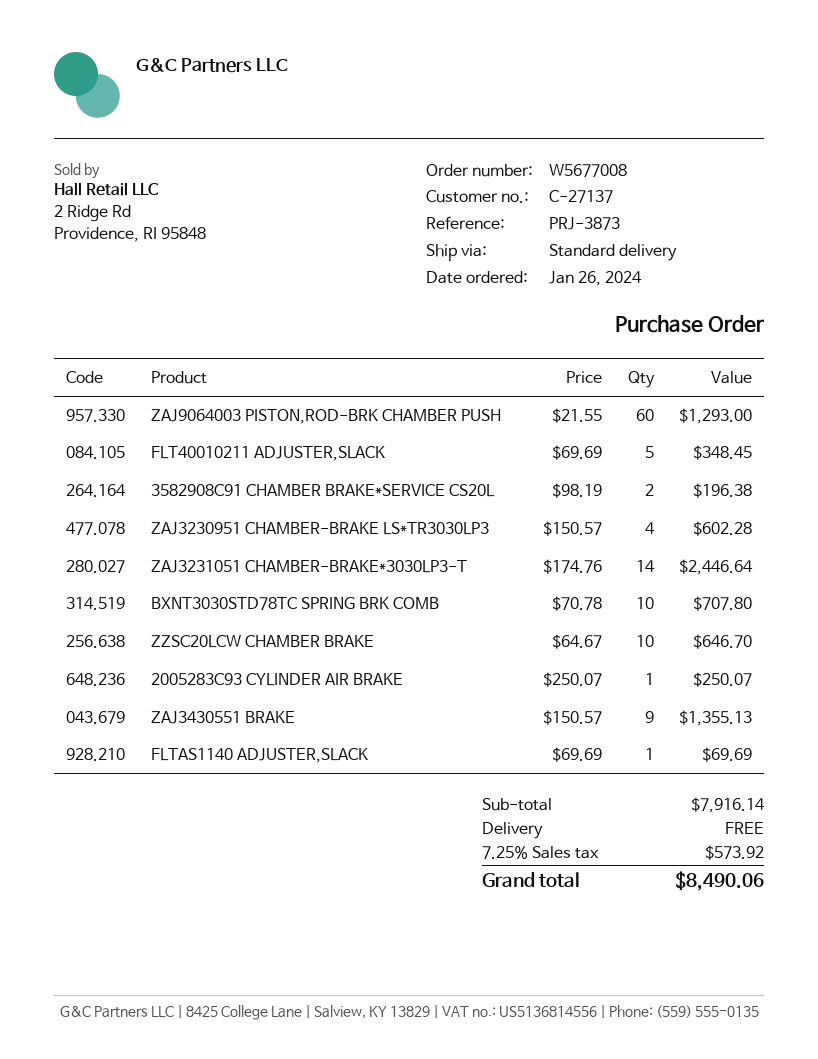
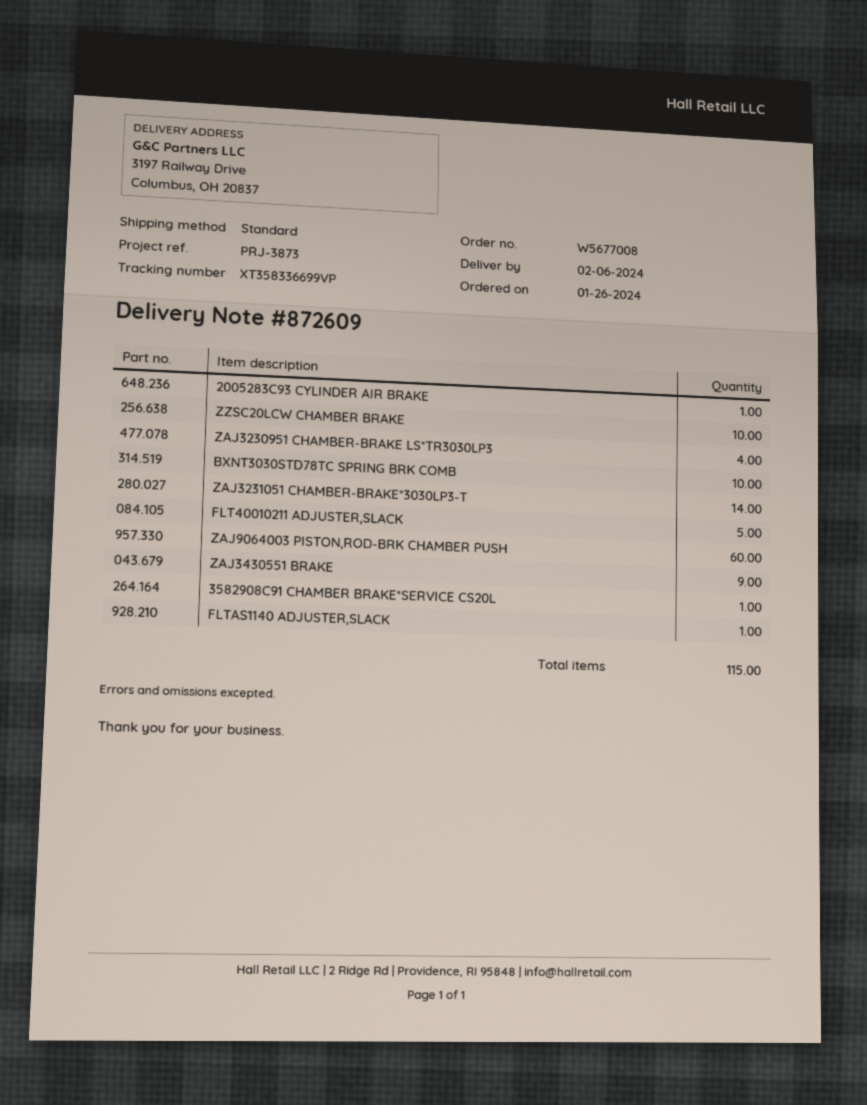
3582908C91 CHAMBER BRAKE*SERVICE CS20L: 2 -> 1

